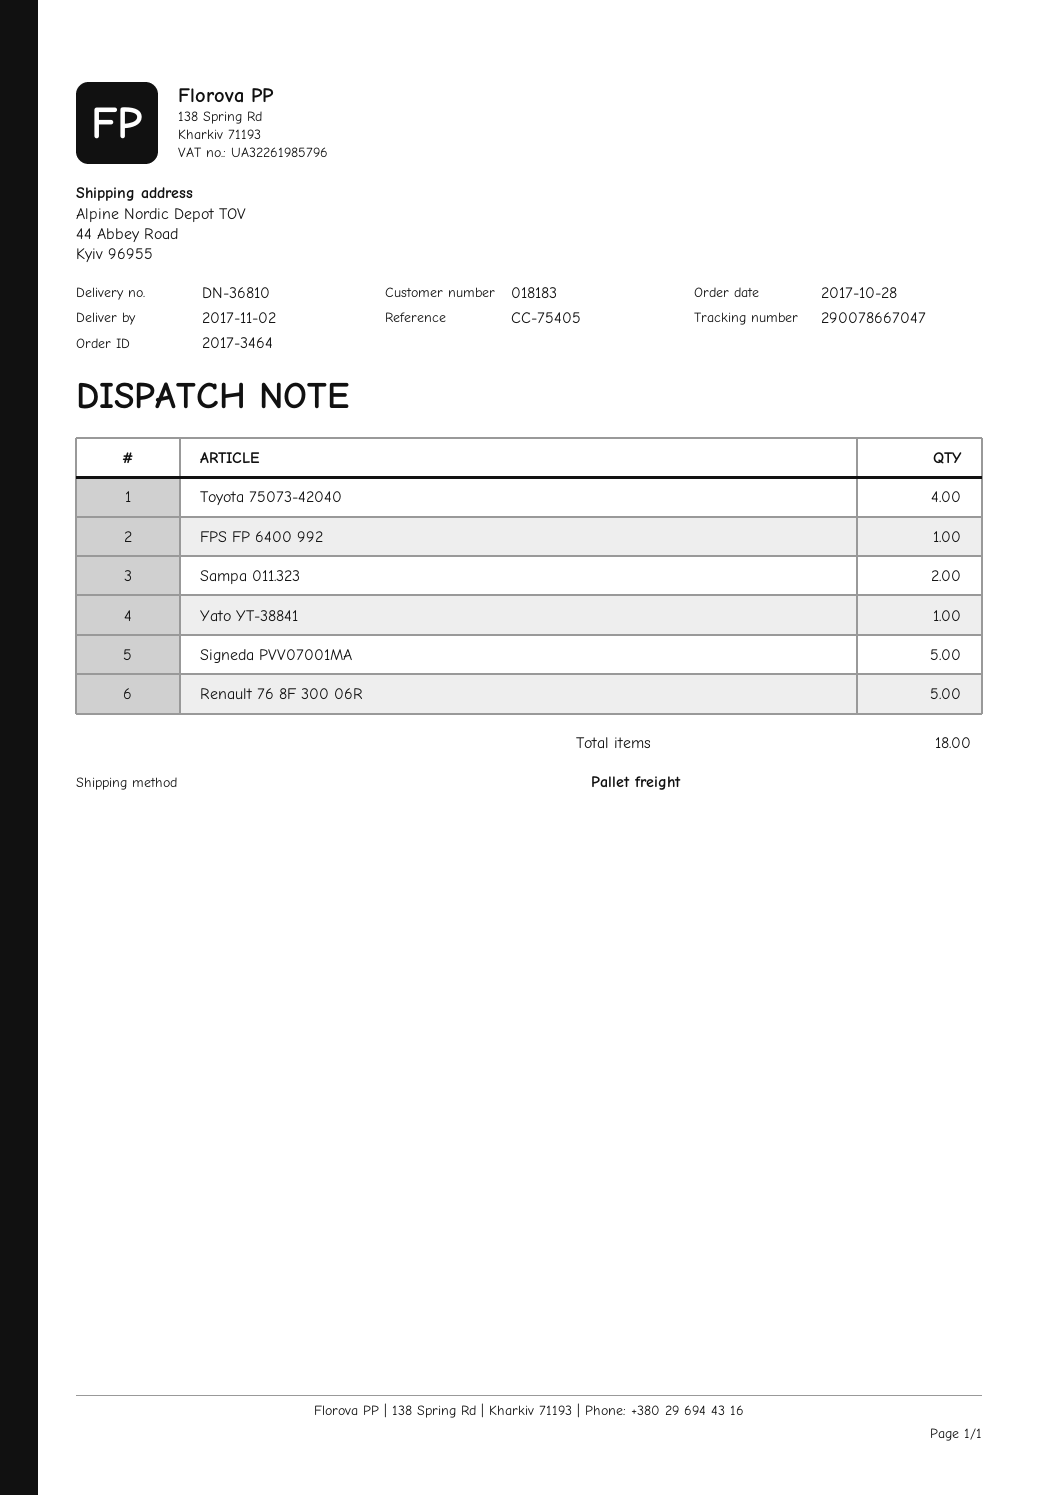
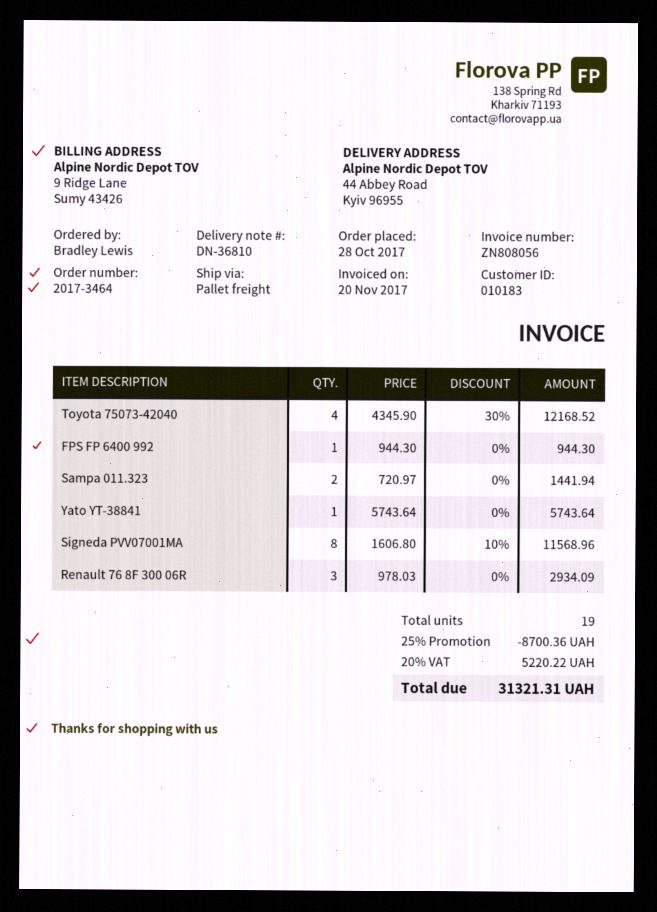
customer number: 018183 -> 010183
Signeda PVV07001MA: 5 -> 8
Renault 76 8F 300 06R: 5 -> 3
total quantity: 18 -> 19

